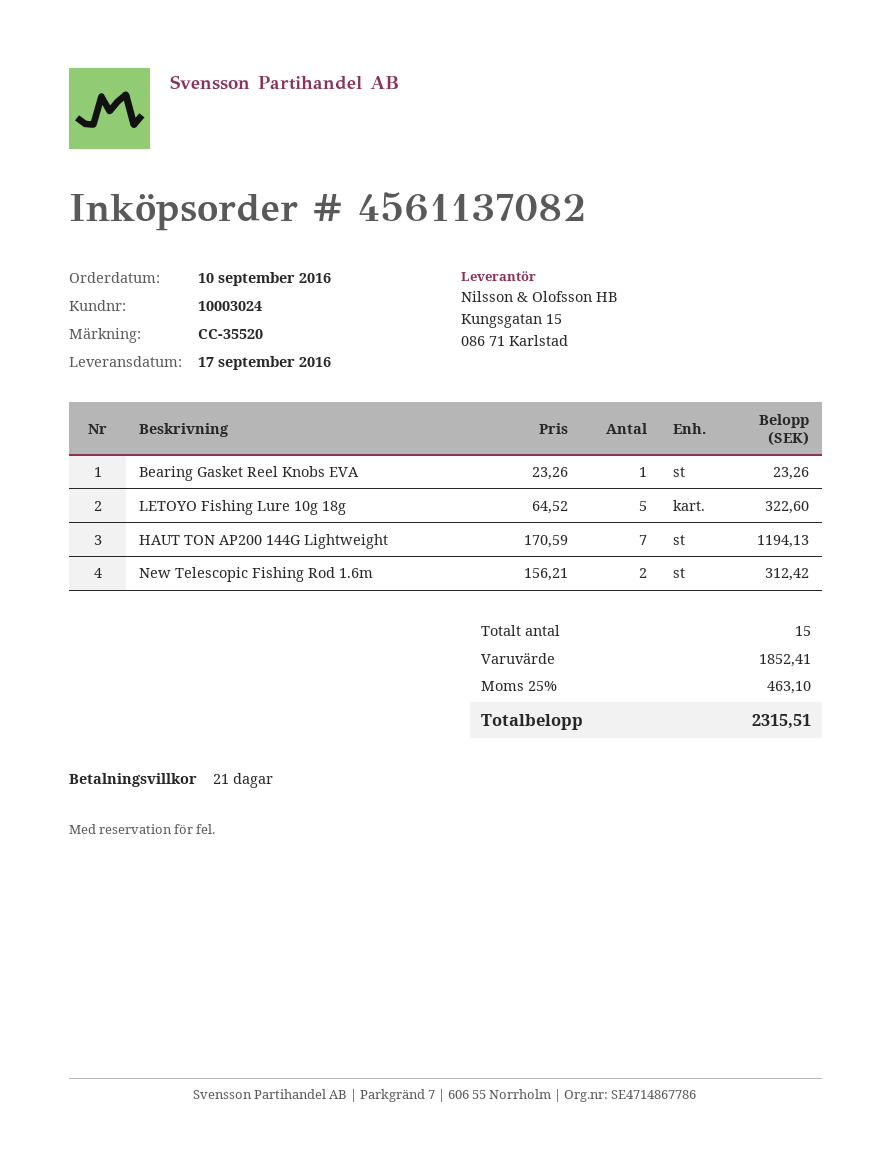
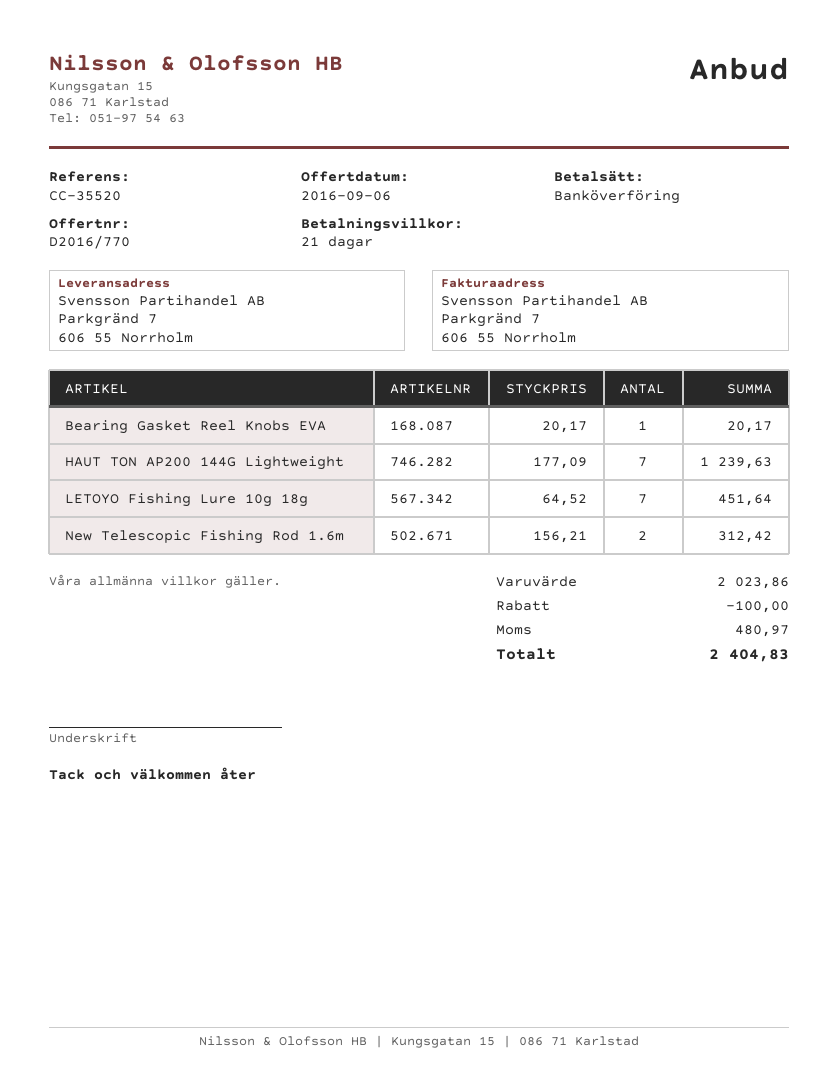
Bearing Gasket Reel Knobs EVA: 1 x 23.26 = 23.26 -> 1 x 20.17 = 20.17
LETOYO Fishing Lure 10g 18g: 5 x 64.52 = 322.60 -> 7 x 64.52 = 451.64
HAUT TON AP200 144G Lightweight: 7 x 170.59 = 1194.13 -> 7 x 177.09 = 1239.63
subtotal: 1852.41 -> 2023.86
discount: none -> 100.00
tax: 463.10 -> 480.97
total: 2315.51 -> 2404.83

